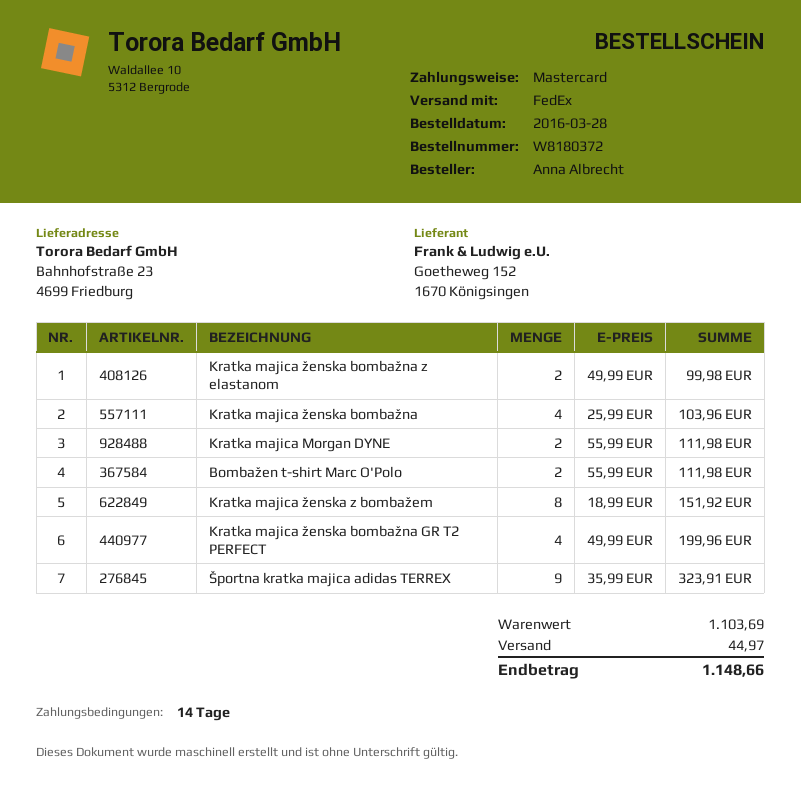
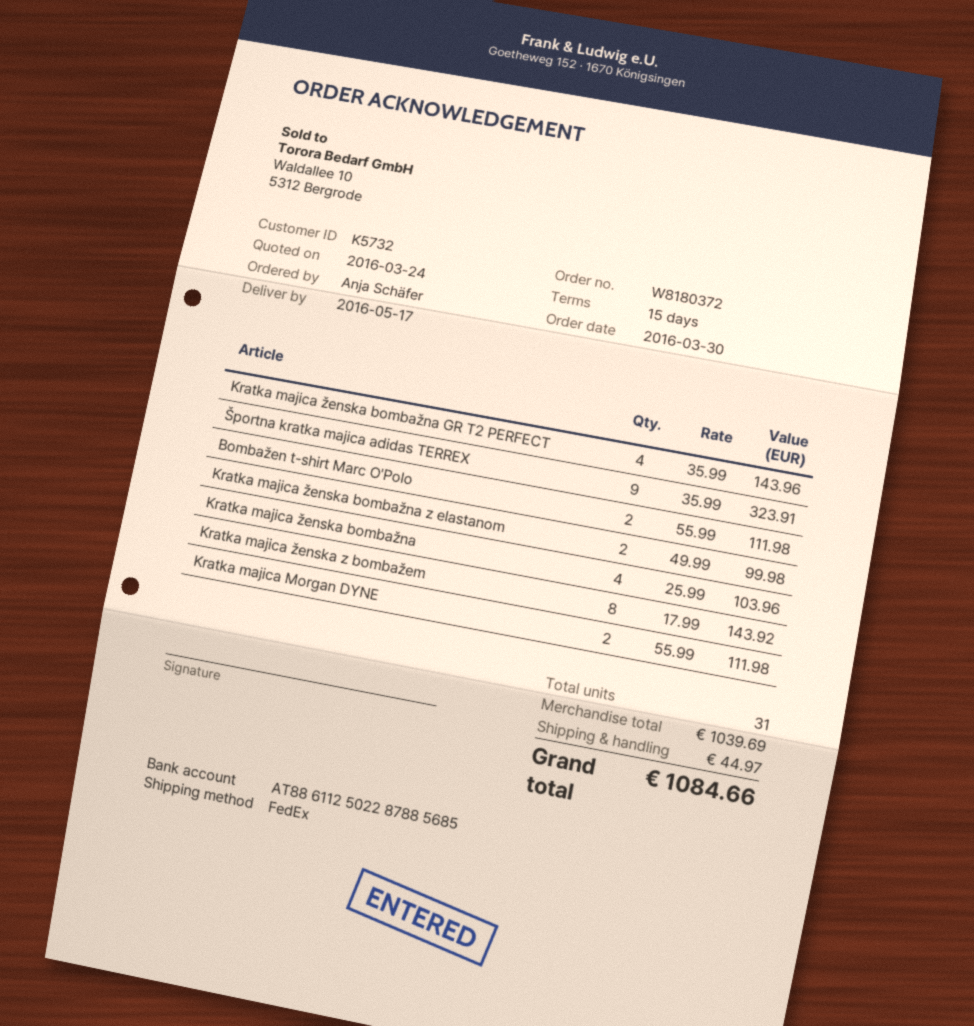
order date: 2016-03-28 -> 2016-03-30
payment terms: 14 days -> 15 days
ordered by: Anna Albrecht -> Anja Schäfer
Kratka majica ženska z bombažem: 8 x 18.99 = 151.92 -> 8 x 17.99 = 143.92
Kratka majica ženska bombažna GR T2 PERFECT: 4 x 49.99 = 199.96 -> 4 x 35.99 = 143.96
subtotal: 1103.69 -> 1039.69
total: 1148.66 -> 1084.66

